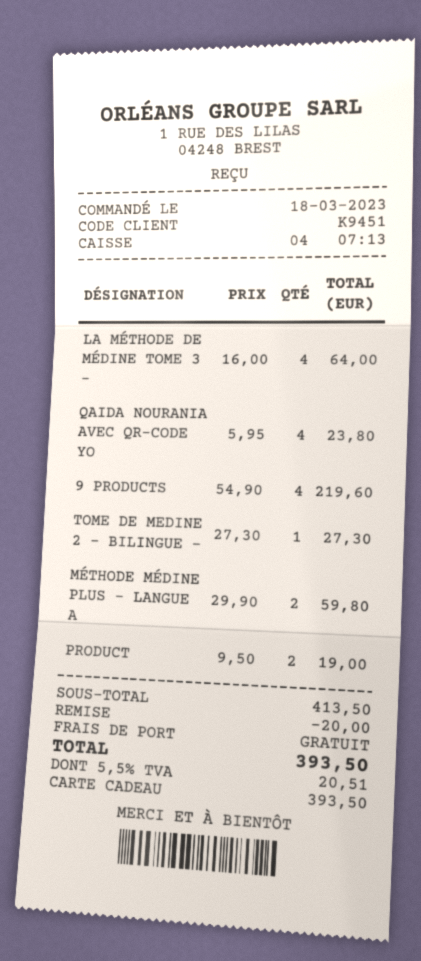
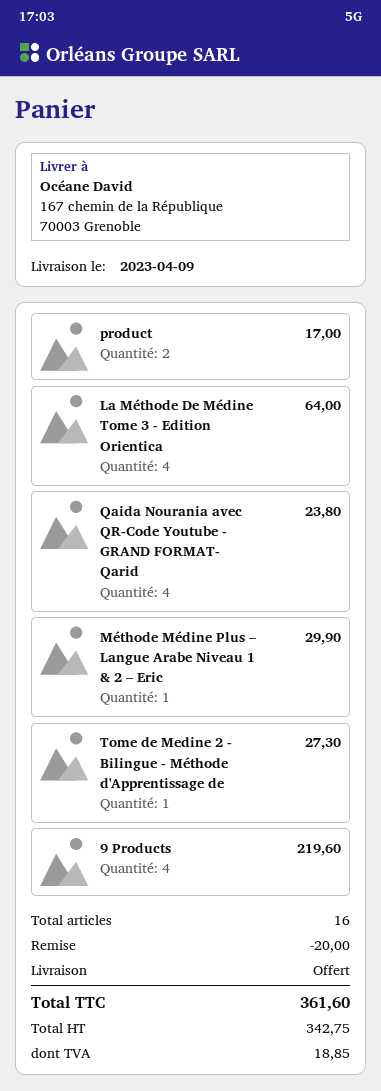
MÉTHODE MÉDINE PLUS – LANGUE A: 2 for 59.80 -> 1 for 29.90
PRODUCT: 2 for 19.00 -> 2 for 17.00
tax: 20.51 -> 18.85
total: 393.50 -> 361.60

